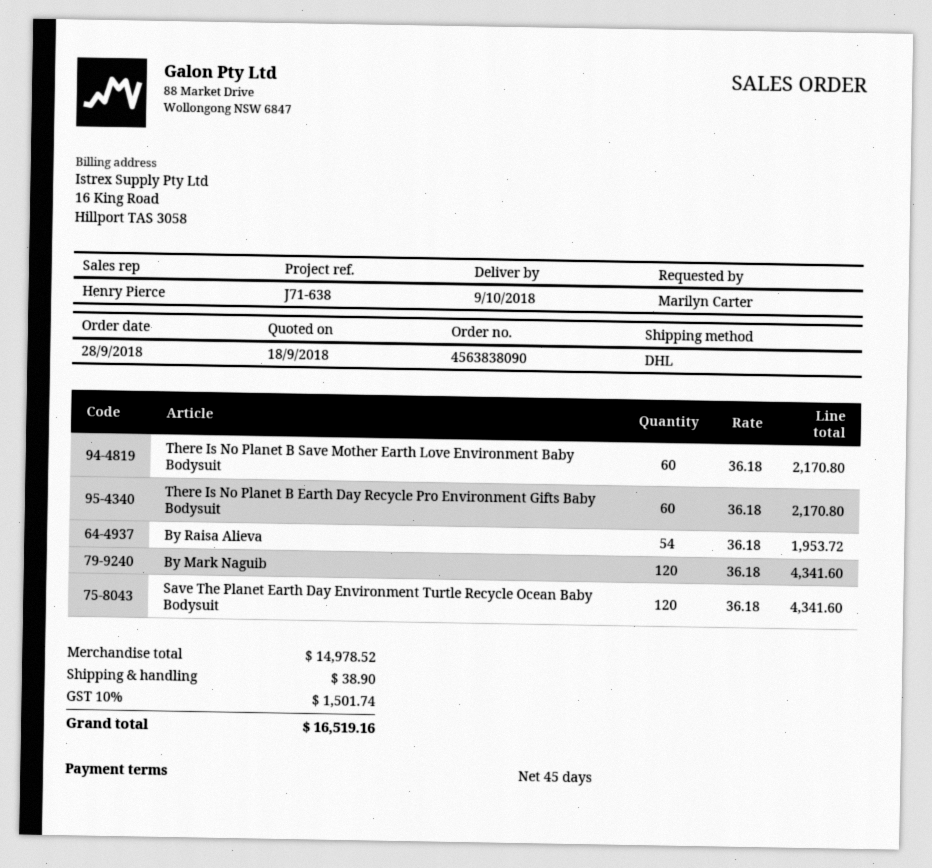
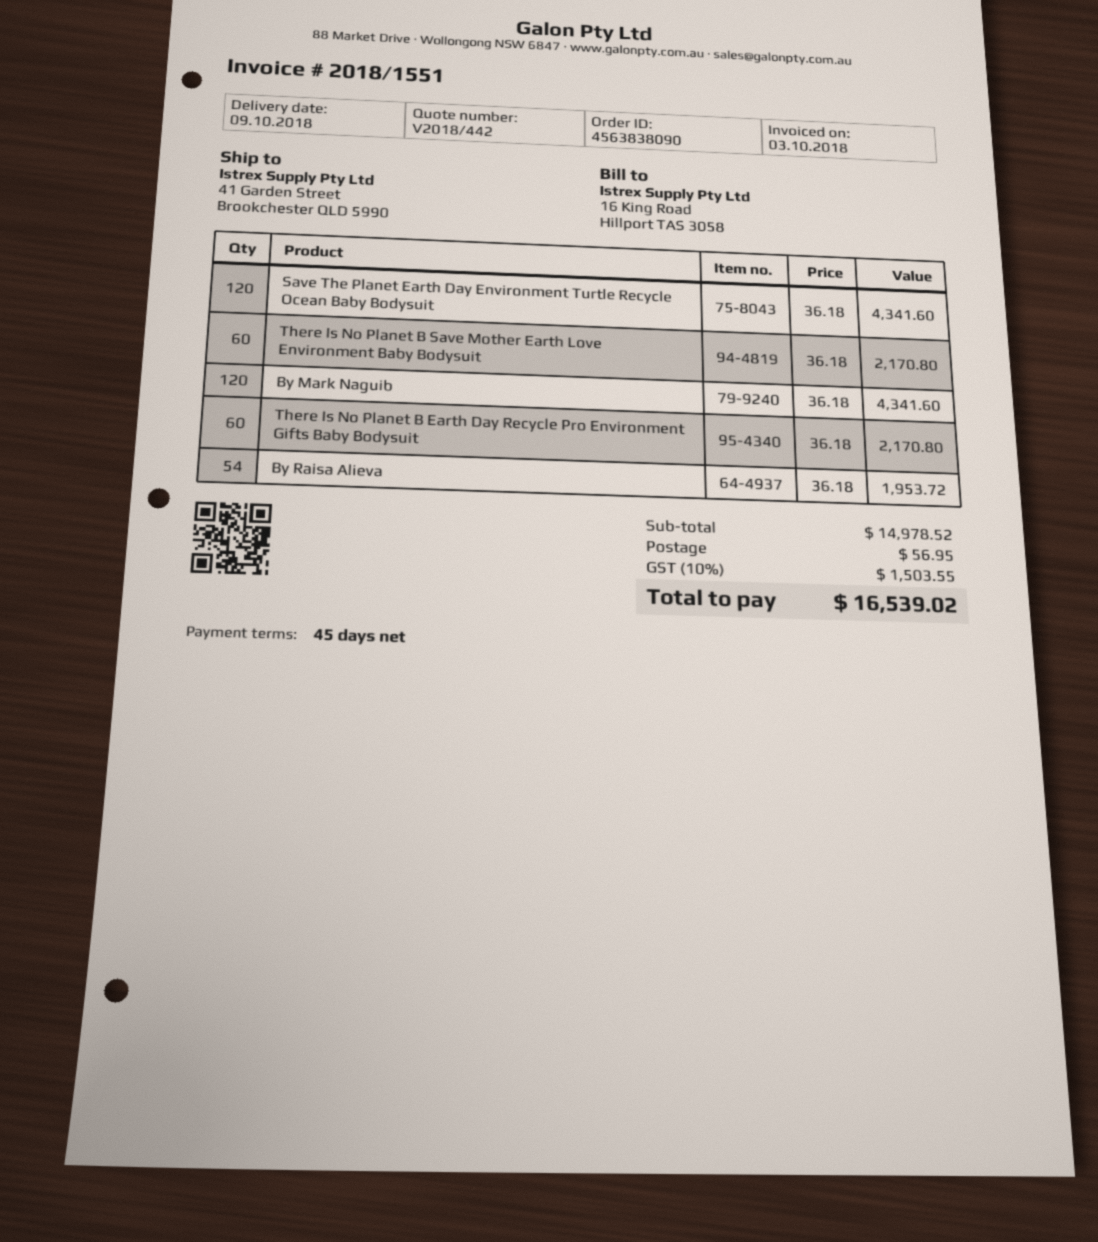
shipping: 38.90 -> 56.95
tax: 10% = 1501.74 -> 10% = 1503.55
total: 16519.16 -> 16539.02

